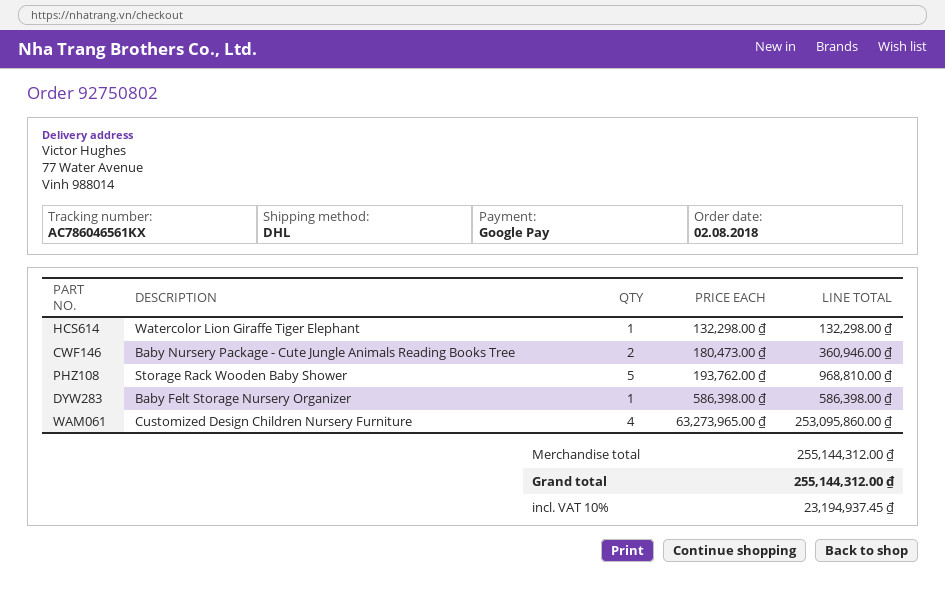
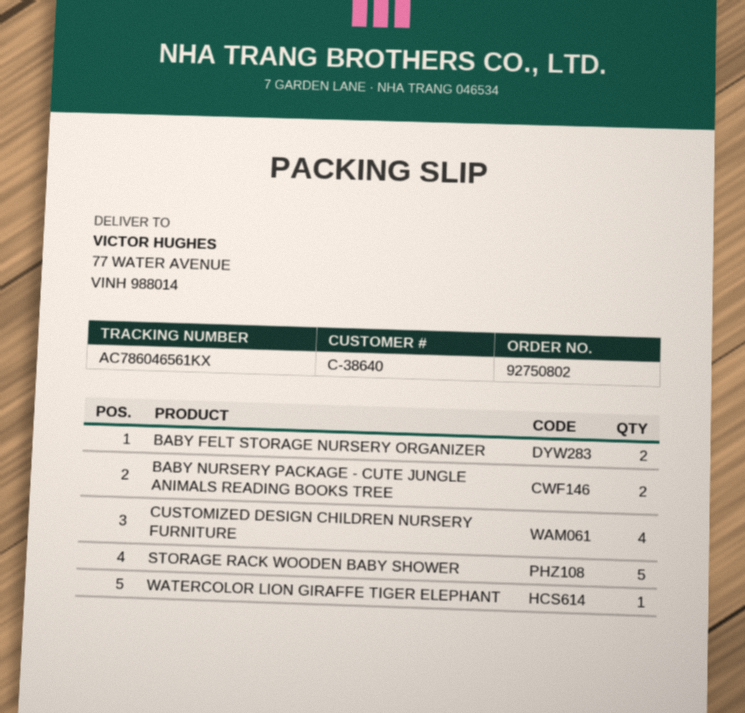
Baby Felt Storage Nursery Organizer: 1 -> 2

